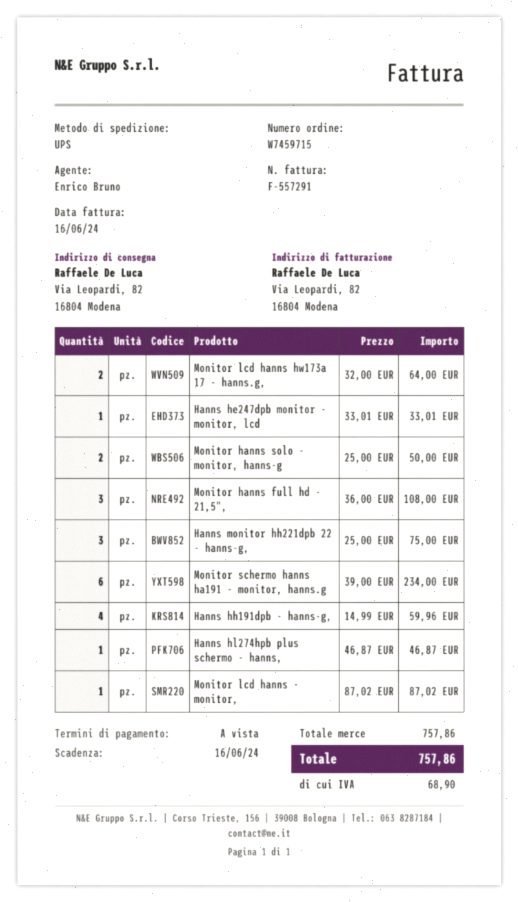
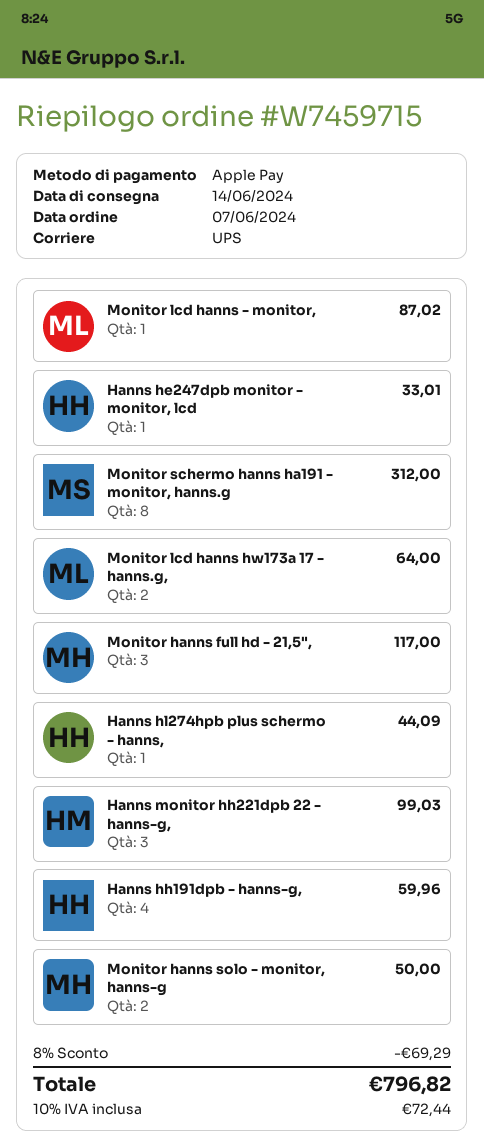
Monitor hanns full hd - 21,5",: 3 for 108.00 -> 3 for 117.00
Hanns monitor hh221dpb 22 - hanns-g,: 3 for 75.00 -> 3 for 99.03
Monitor schermo hanns ha191 - monitor, hanns.g: 6 for 234.00 -> 8 for 312.00
Hanns hl274hpb plus schermo - hanns,: 1 for 46.87 -> 1 for 44.09
discount: none -> 8% = 69.29
tax: 68.90 -> 72.44
total: 757.86 -> 796.82

